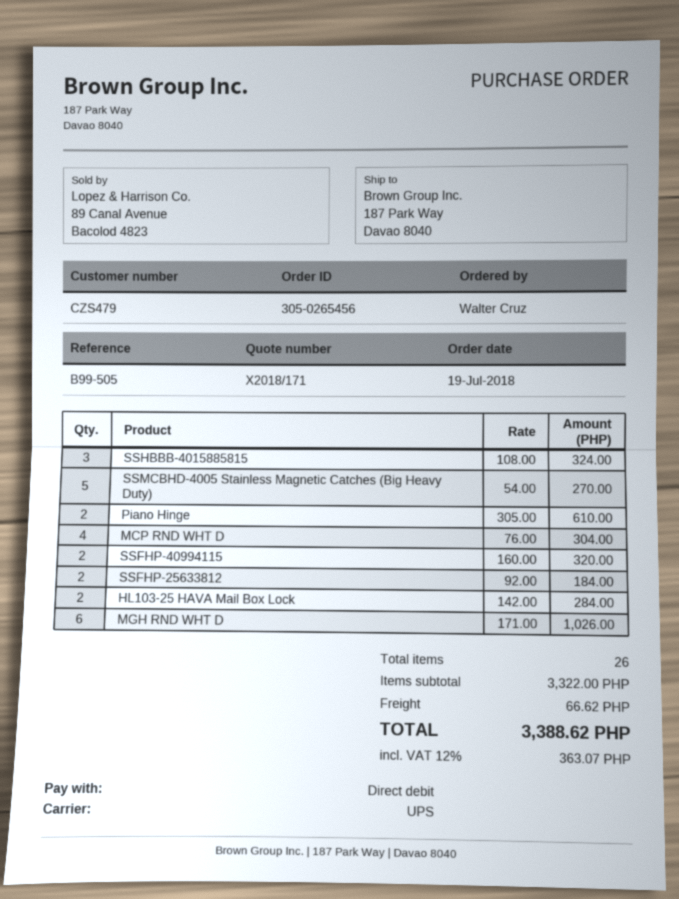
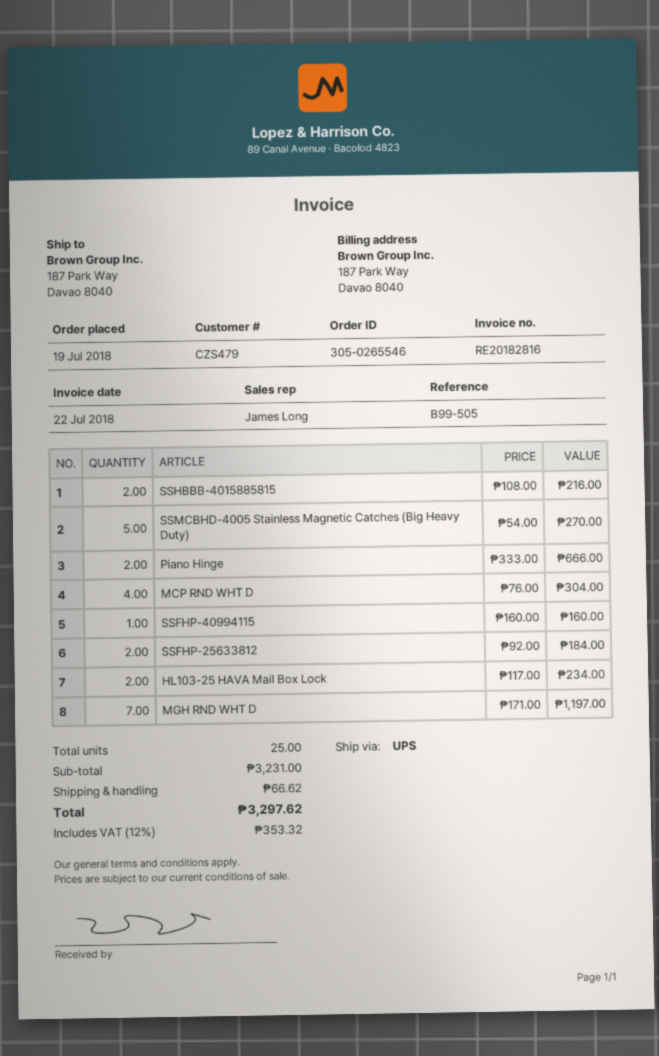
order number: 305-0265456 -> 305-0265546
SSHBBB-4015885815: 3 x 108.00 = 324.00 -> 2 x 108.00 = 216.00
Piano Hinge: 2 x 305.00 = 610.00 -> 2 x 333.00 = 666.00
SSFHP-40994115: 2 x 160.00 = 320.00 -> 1 x 160.00 = 160.00
HL103-25 HAVA Mail Box Lock: 2 x 142.00 = 284.00 -> 2 x 117.00 = 234.00
MGH RND WHT D: 6 x 171.00 = 1026.00 -> 7 x 171.00 = 1197.00
total quantity: 26 -> 25
subtotal: 3322.00 -> 3231.00
tax: 12% = 363.07 -> 12% = 353.32
total: 3388.62 -> 3297.62

